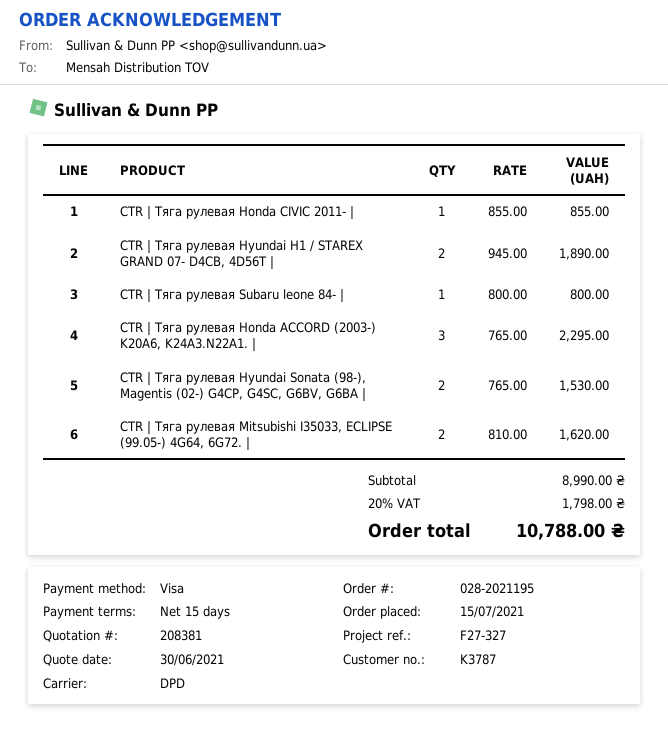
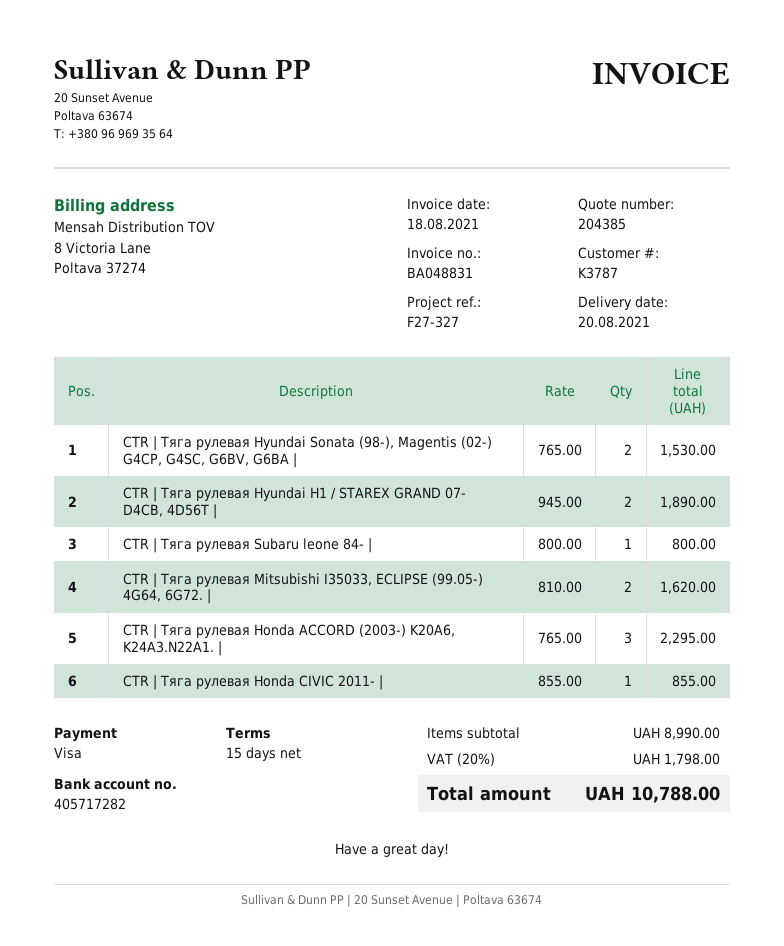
quote number: 208381 -> 204385

